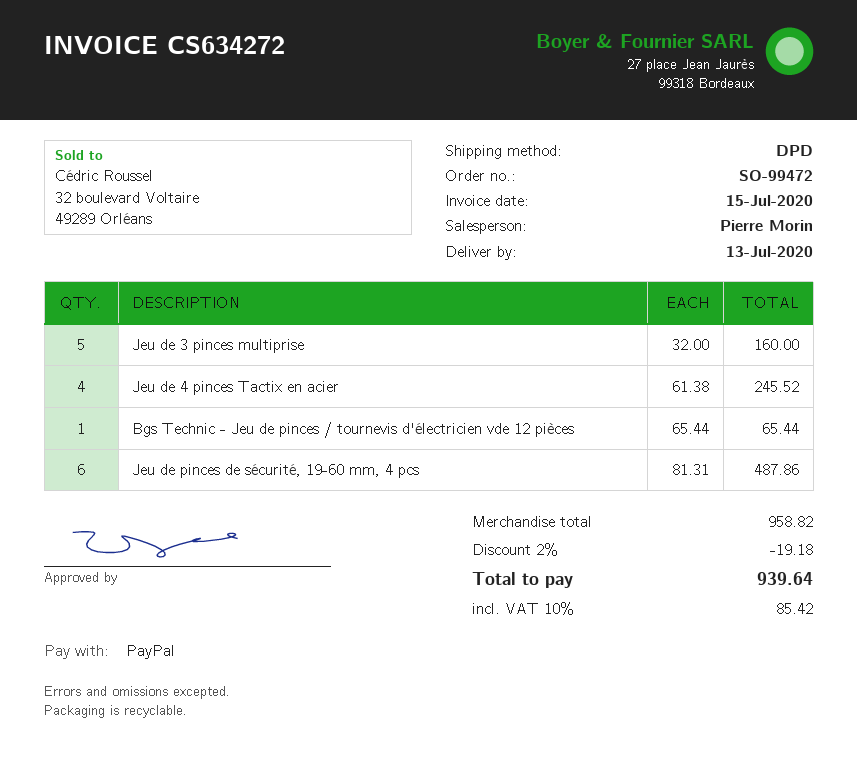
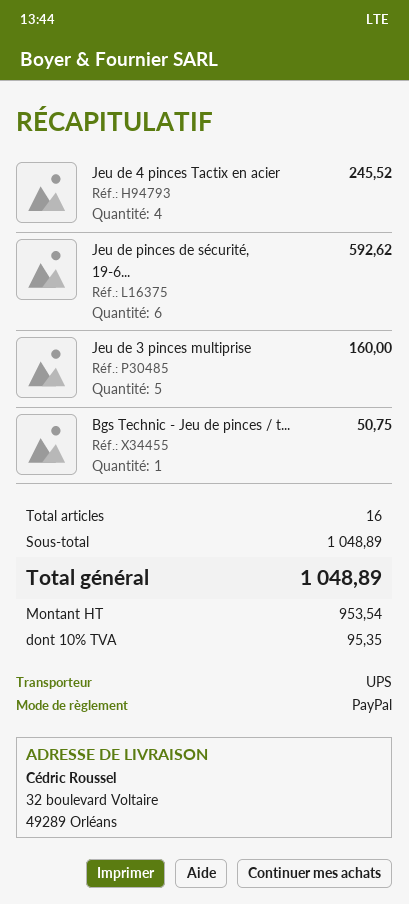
shipping method: DPD -> UPS
Bgs Technic - Jeu de pinces / tournevis d'électricien vde 12 pièces: 1 for 65.44 -> 1 for 50.75
Jeu de pinces de sécurité, 19-60 mm, 4 pcs: 6 for 487.86 -> 6 for 592.62
subtotal: 958.82 -> 1048.89
discount: 2% = 19.18 -> none
tax: 10% = 85.42 -> 10% = 95.35
total: 939.64 -> 1048.89

